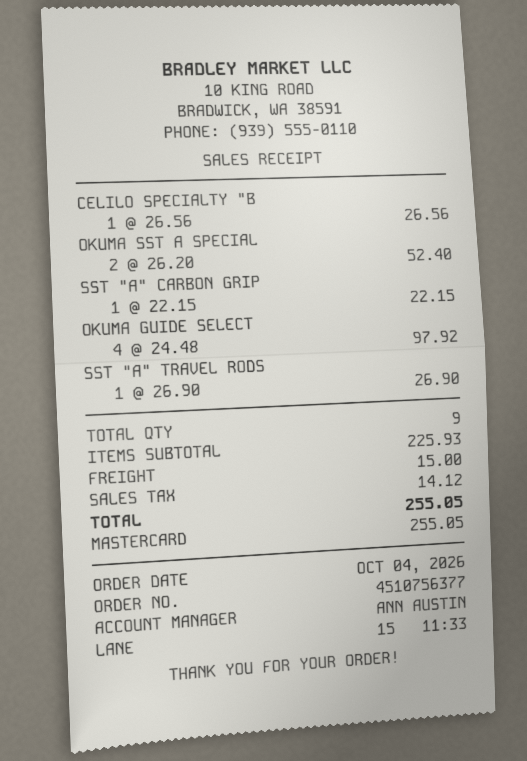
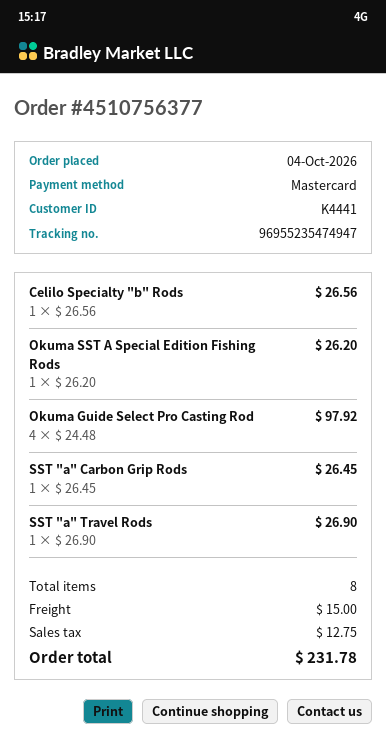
OKUMA SST A SPECIAL: 2 x 26.20 = 52.40 -> 1 x 26.20 = 26.20
SST "A" CARBON GRIP: 1 x 22.15 = 22.15 -> 1 x 26.45 = 26.45
total quantity: 9 -> 8
tax: 14.12 -> 12.75
total: 255.05 -> 231.78

